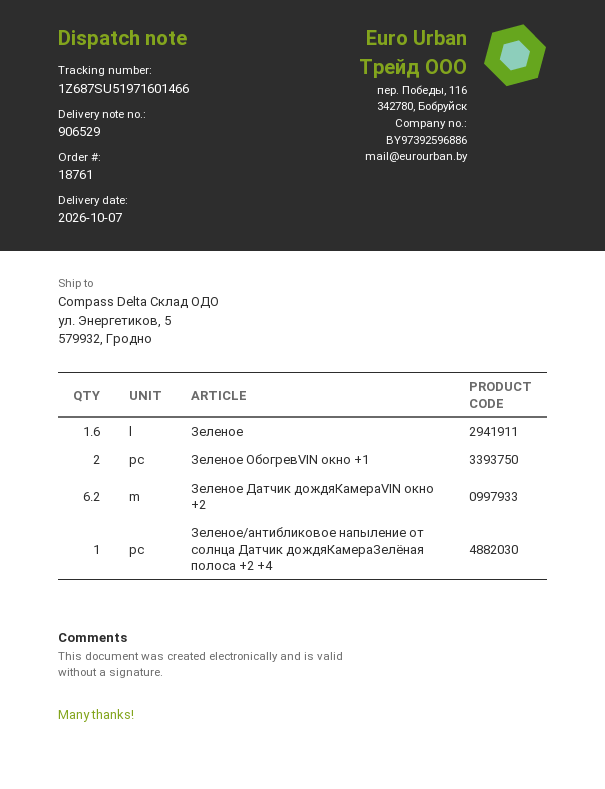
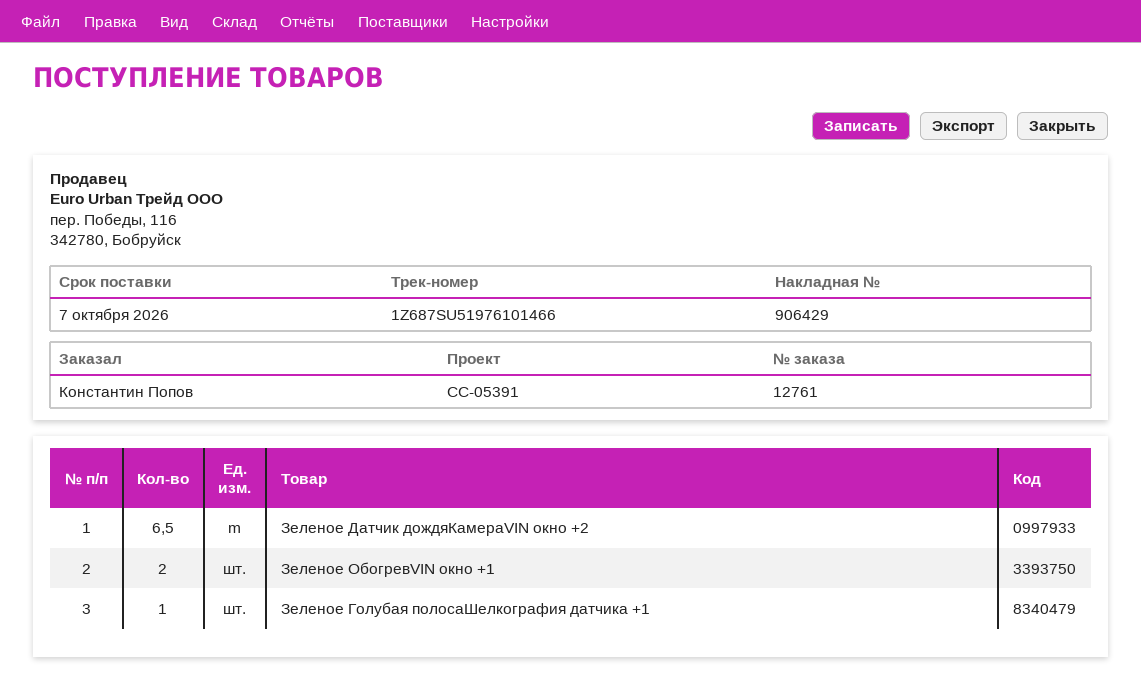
order number: 18761 -> 12761
delivery note number: 906529 -> 906429
tracking number: 1Z687SU51971601466 -> 1Z687SU51976101466
Зеленое: 1.6 -> none
Зеленое Датчик дождяКамераVIN окно +2: 6.2 -> 6.5
Зеленое/антибликовое напыление от солнца Датчик дождяКамераЗелёная полоса +2 +4: 1 -> none
Зеленое Голубая полосаШелкография датчика +1: none -> 1

